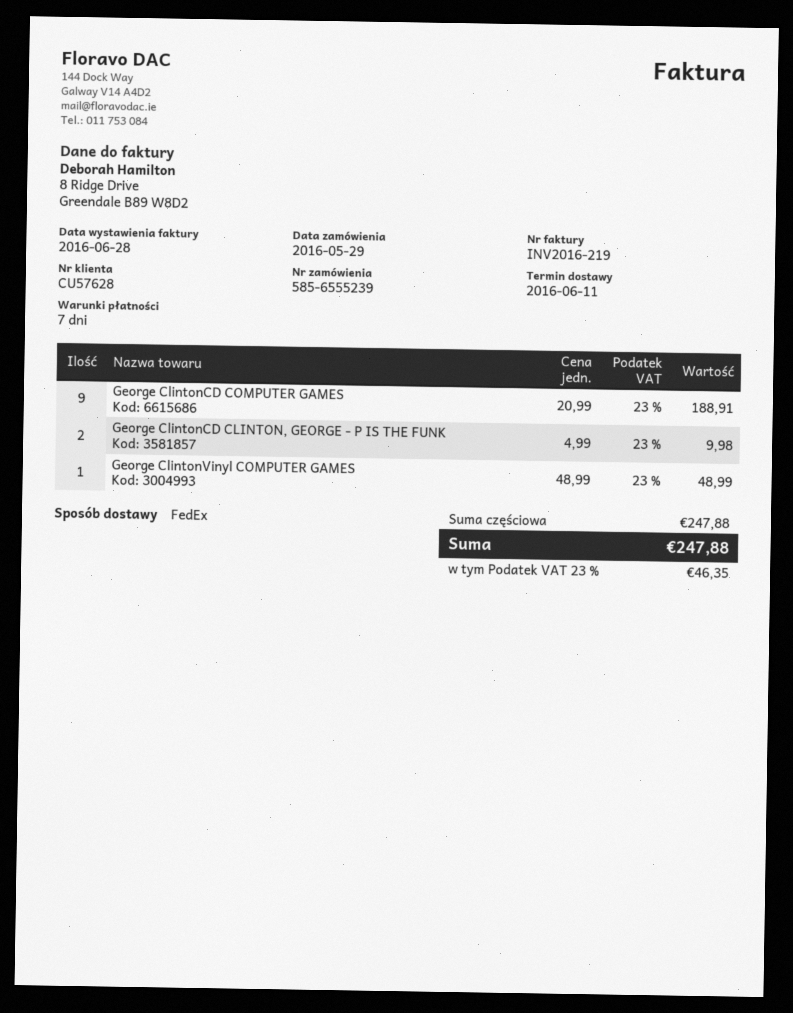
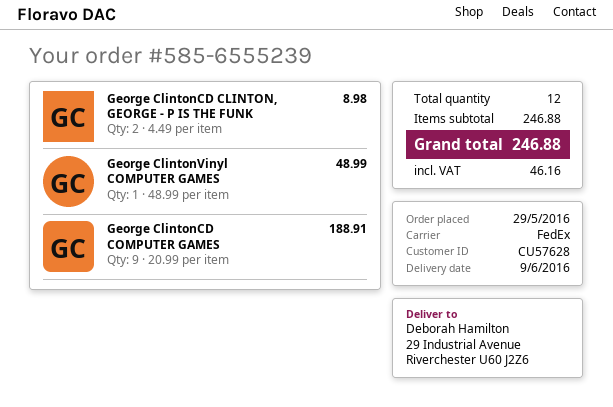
delivery date: 2016-06-11 -> 2016-06-09
George ClintonCD CLINTON, GEORGE - P IS THE FUNK: 2 x 4.99 = 9.98 -> 2 x 4.49 = 8.98
subtotal: 247.88 -> 246.88
tax: 46.35 -> 46.16
total: 247.88 -> 246.88

